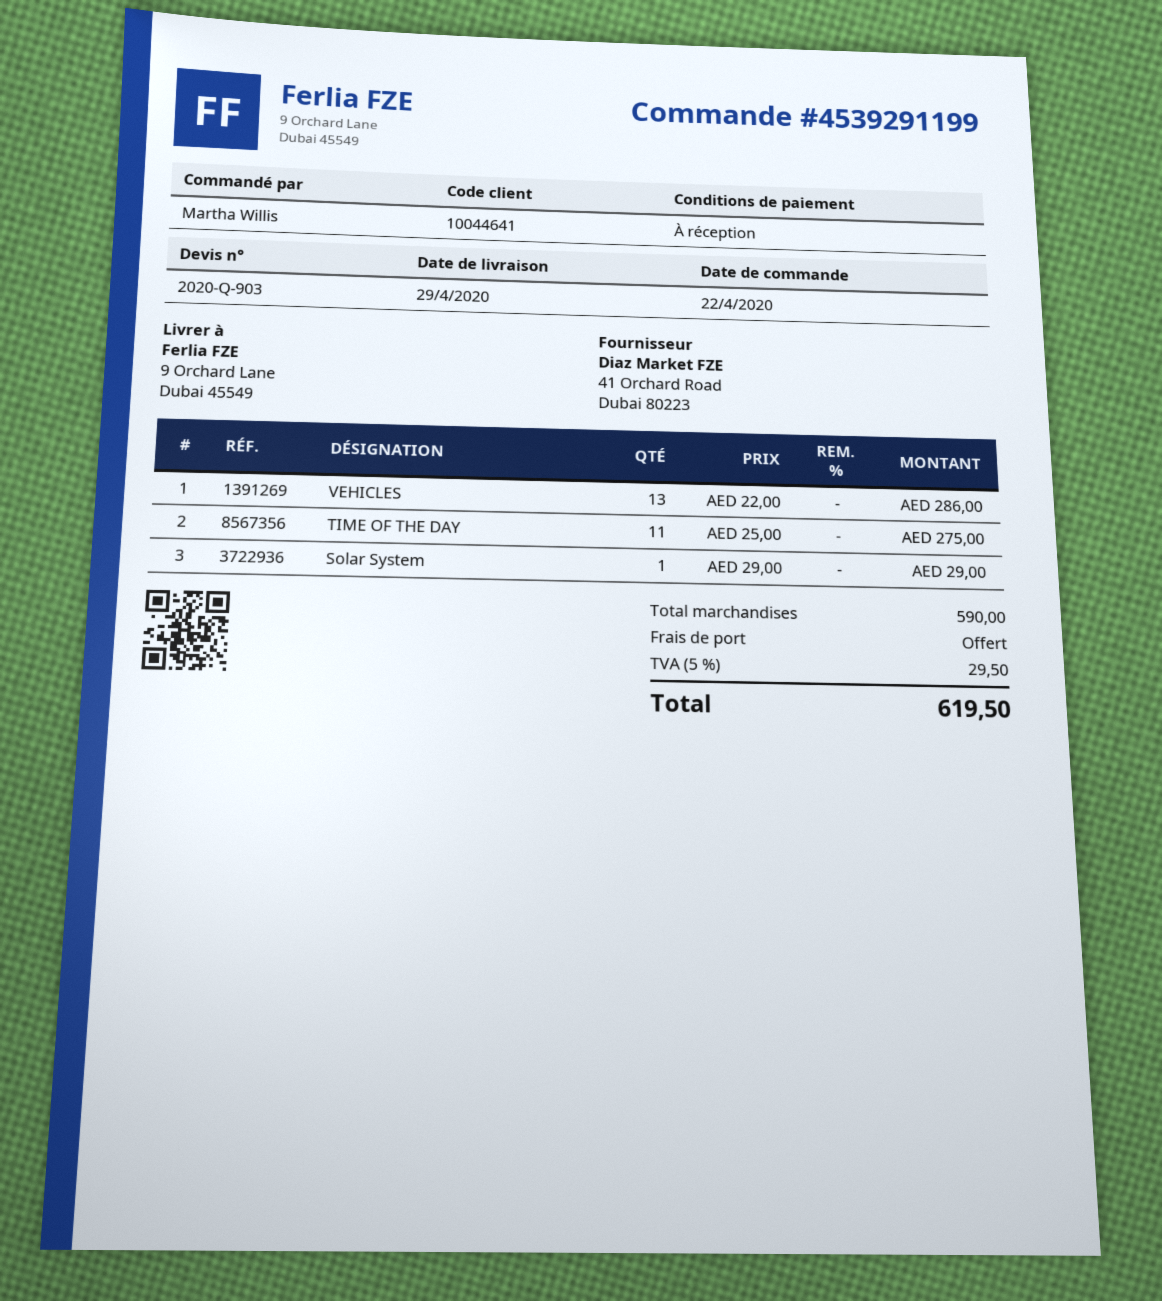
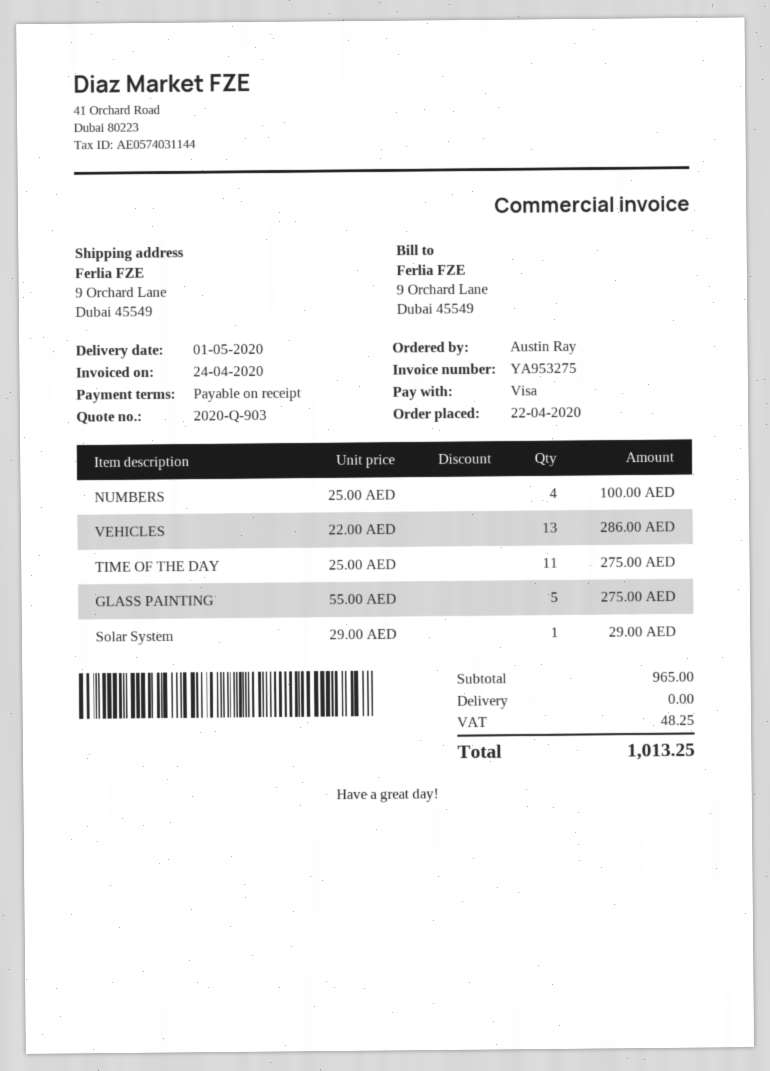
delivery date: 2020-04-29 -> 2020-05-01
ordered by: Martha Willis -> Austin Ray
NUMBERS: none -> 4 x 25.00 = 100.00
GLASS PAINTING: none -> 5 x 55.00 = 275.00
subtotal: 590.00 -> 965.00
tax: 29.50 -> 48.25
total: 619.50 -> 1013.25

